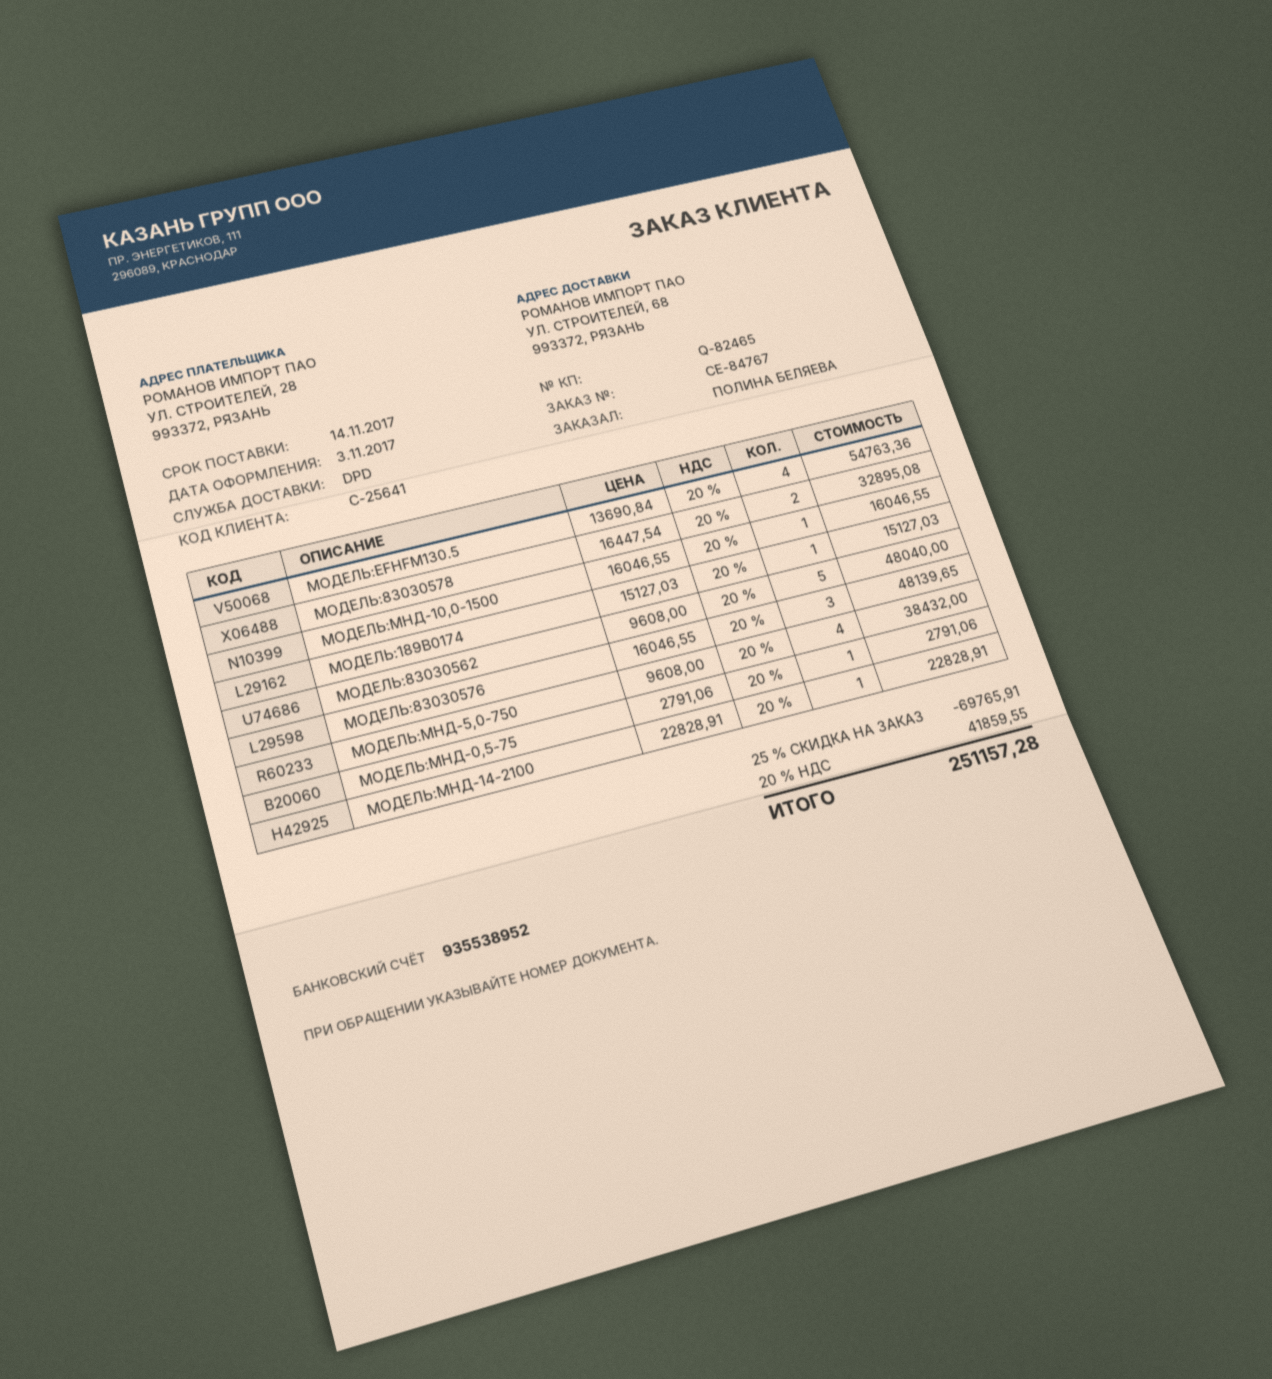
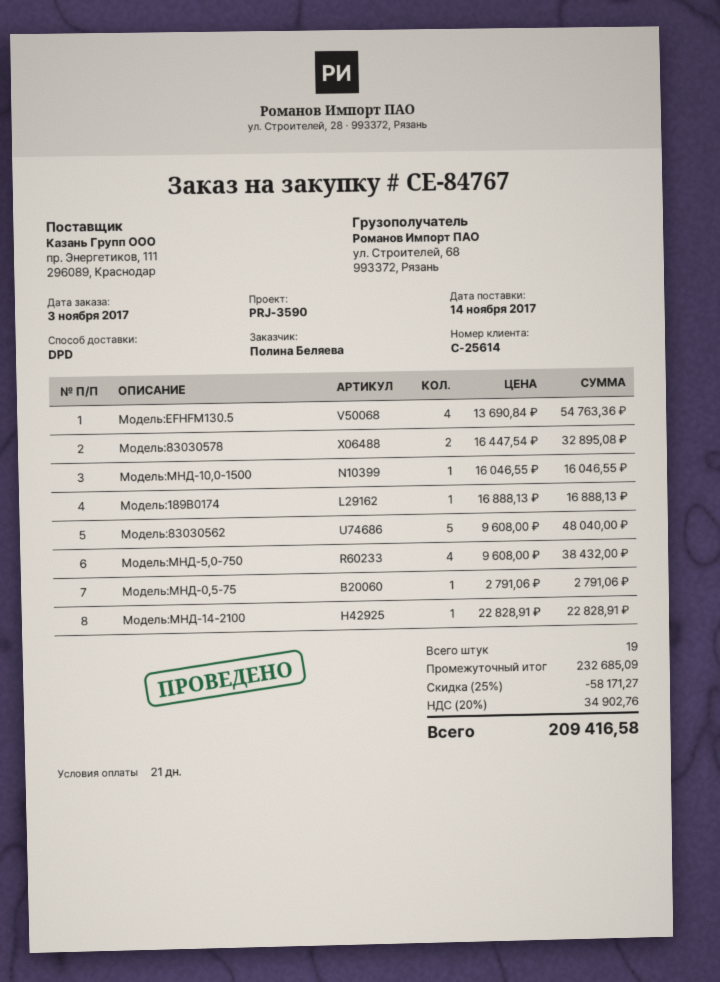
customer number: C-25641 -> C-25614
МОДЕЛЬ:189B0174: 1 x 15127.03 = 15127.03 -> 1 x 16888.13 = 16888.13
МОДЕЛЬ:83030576: 3 x 16046.55 = 48139.65 -> none
discount: 25% = 69765.91 -> 25% = 58171.27
tax: 20% = 41859.55 -> 20% = 34902.76
total: 251157.28 -> 209416.58

